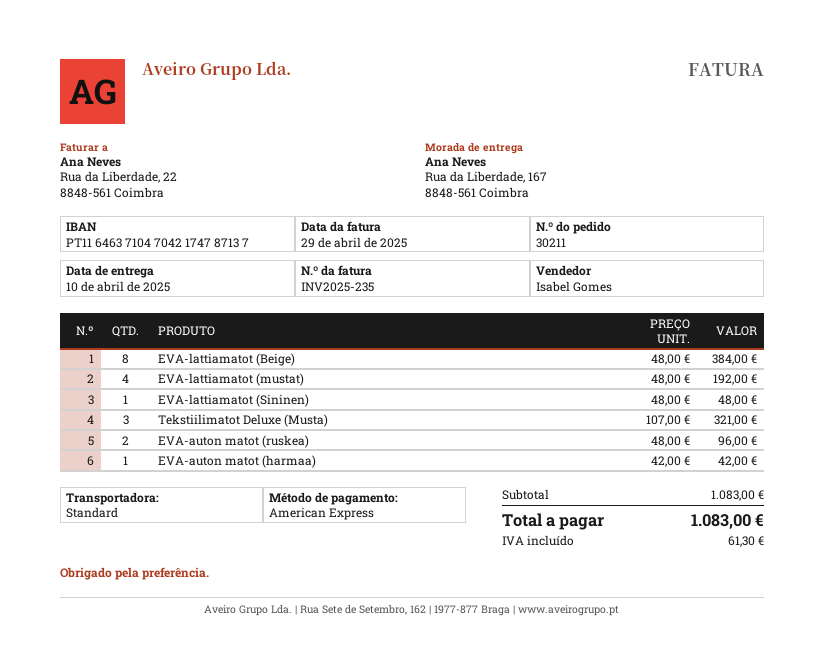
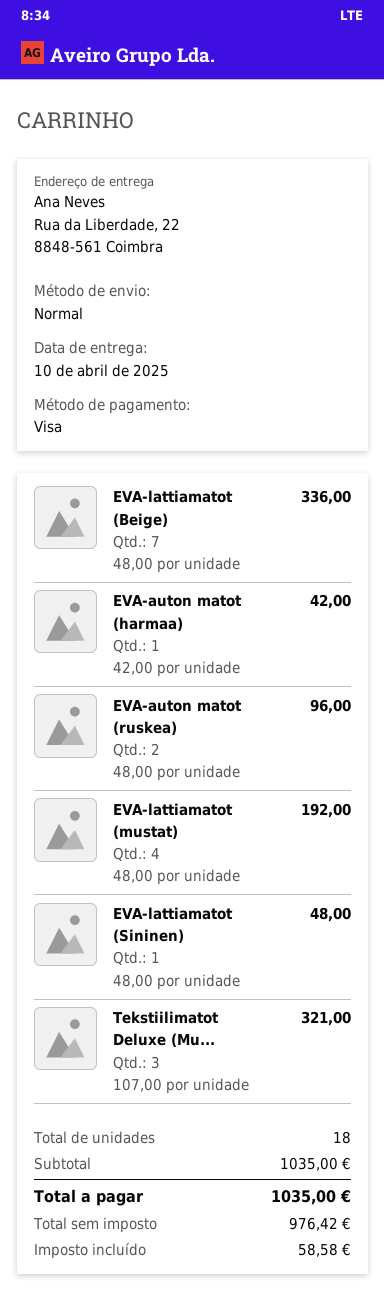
payment method: American Express -> Visa
ship to: Rua da Liberdade, 167, 8848-561 Coimbra -> Rua da Liberdade, 22, 8848-561 Coimbra
EVA-lattiamatot (Beige): 8 x 48.00 = 384.00 -> 7 x 48.00 = 336.00
subtotal: 1083.00 -> 1035.00
tax: 61.30 -> 58.58
total: 1083.00 -> 1035.00

